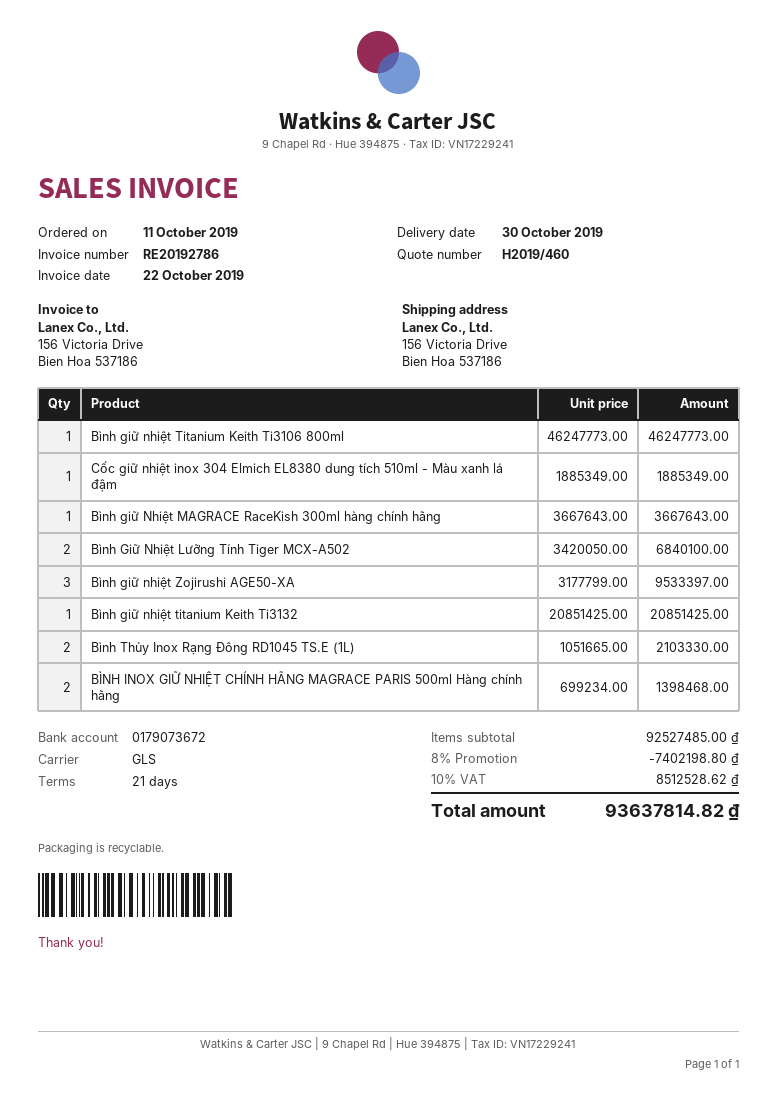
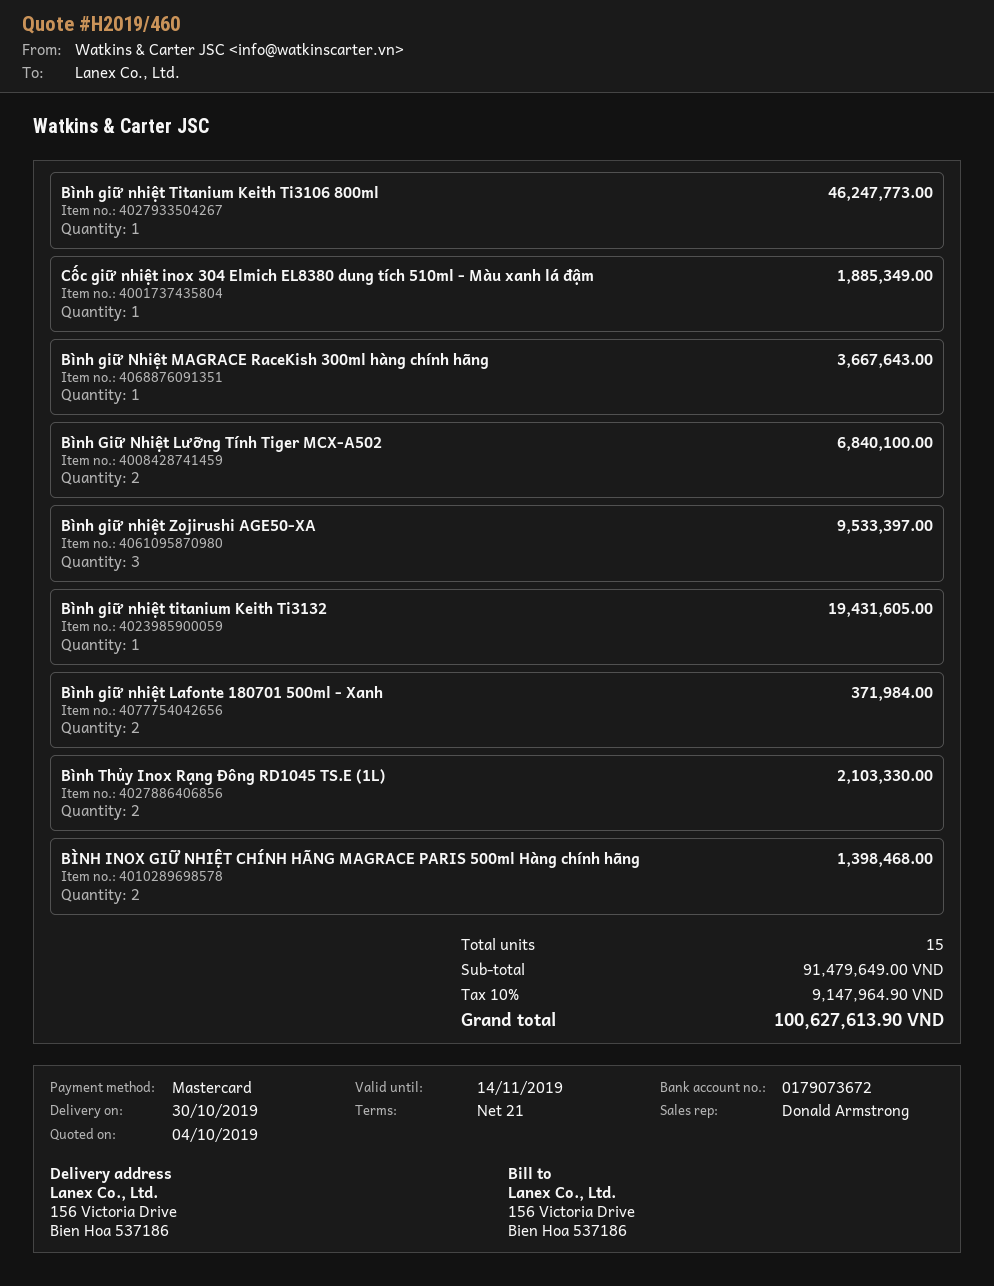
Bình giữ nhiệt titanium Keith Ti3132: 1 for 20851425.00 -> 1 for 19431605.00
Bình giữ nhiệt Lafonte 180701 500ml - Xanh: none -> 2 for 371984.00
subtotal: 92527485.00 -> 91479649.00
discount: 8% = 7402198.80 -> none
tax: 10% = 8512528.62 -> 10% = 9147964.90
total: 93637814.82 -> 100627613.90

